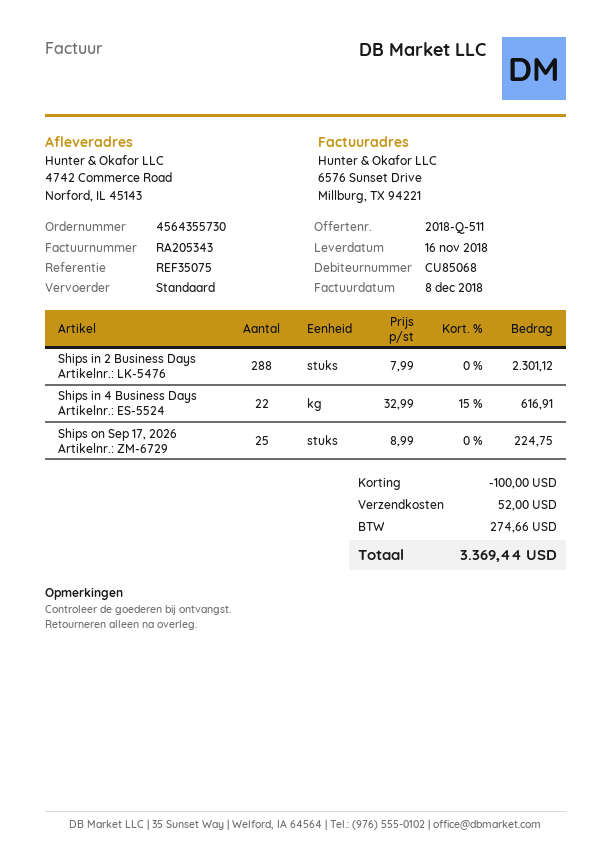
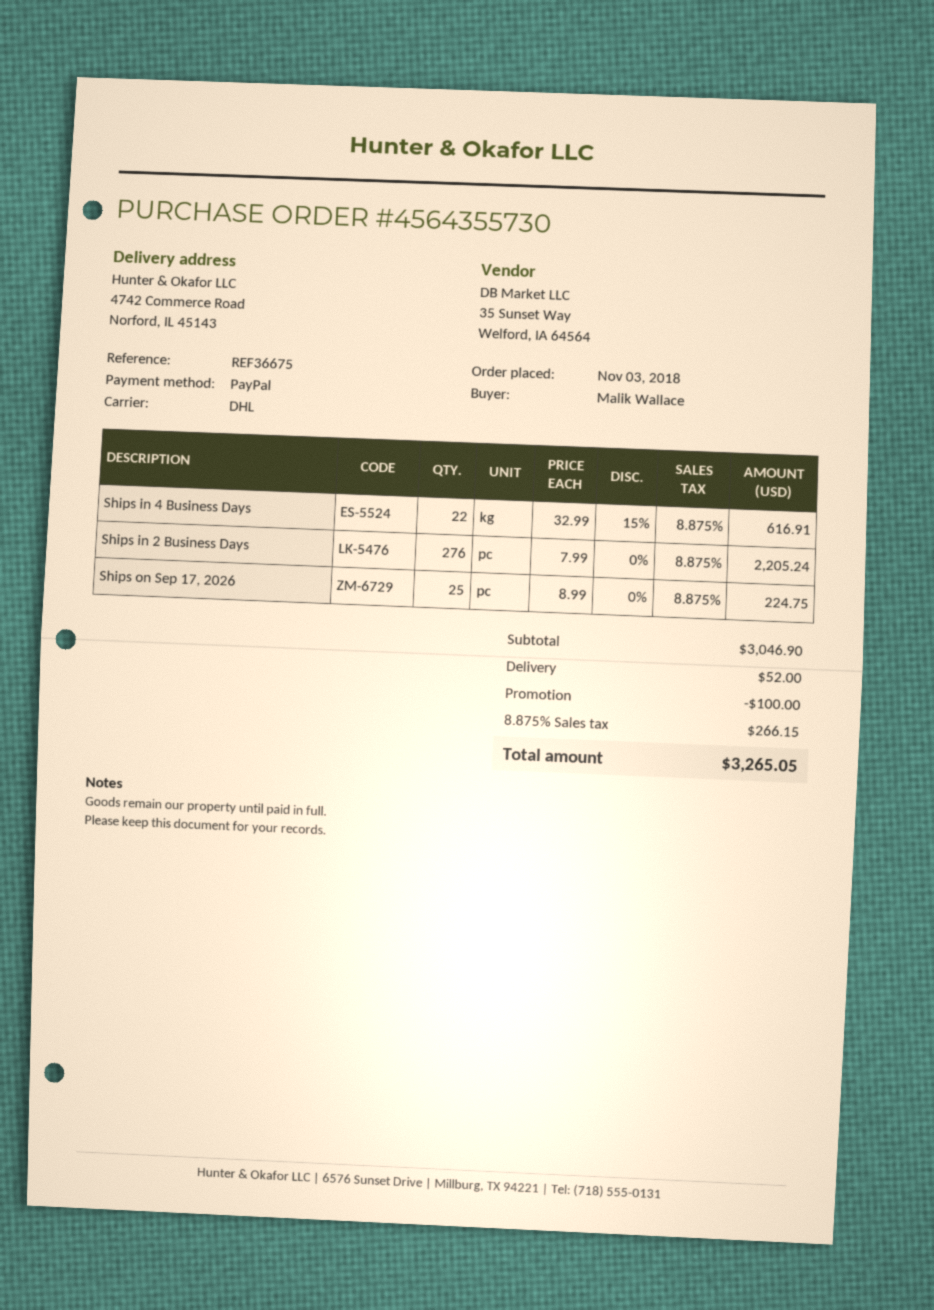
reference: REF35075 -> REF36675
shipping method: standard -> DHL
Ships in 2 Business Days: 288 x 7.99 = 2301.12 -> 276 x 7.99 = 2205.24
tax: 274.66 -> 266.15
total: 3369.44 -> 3265.05

